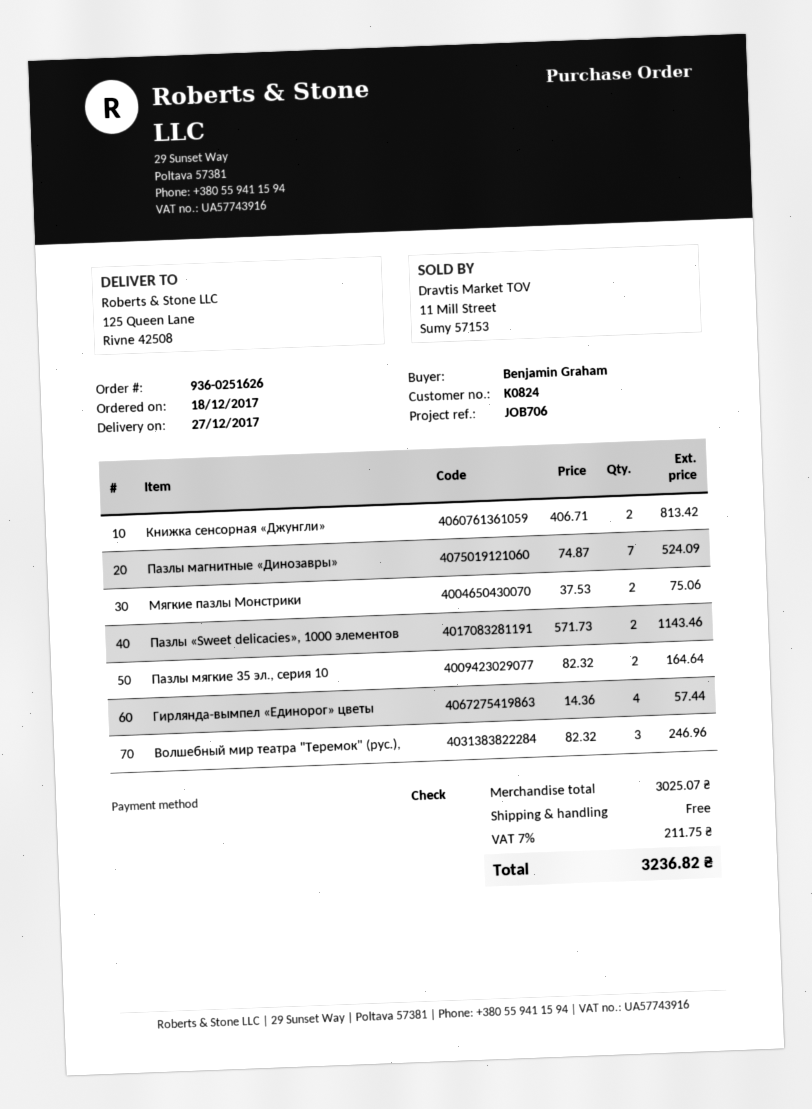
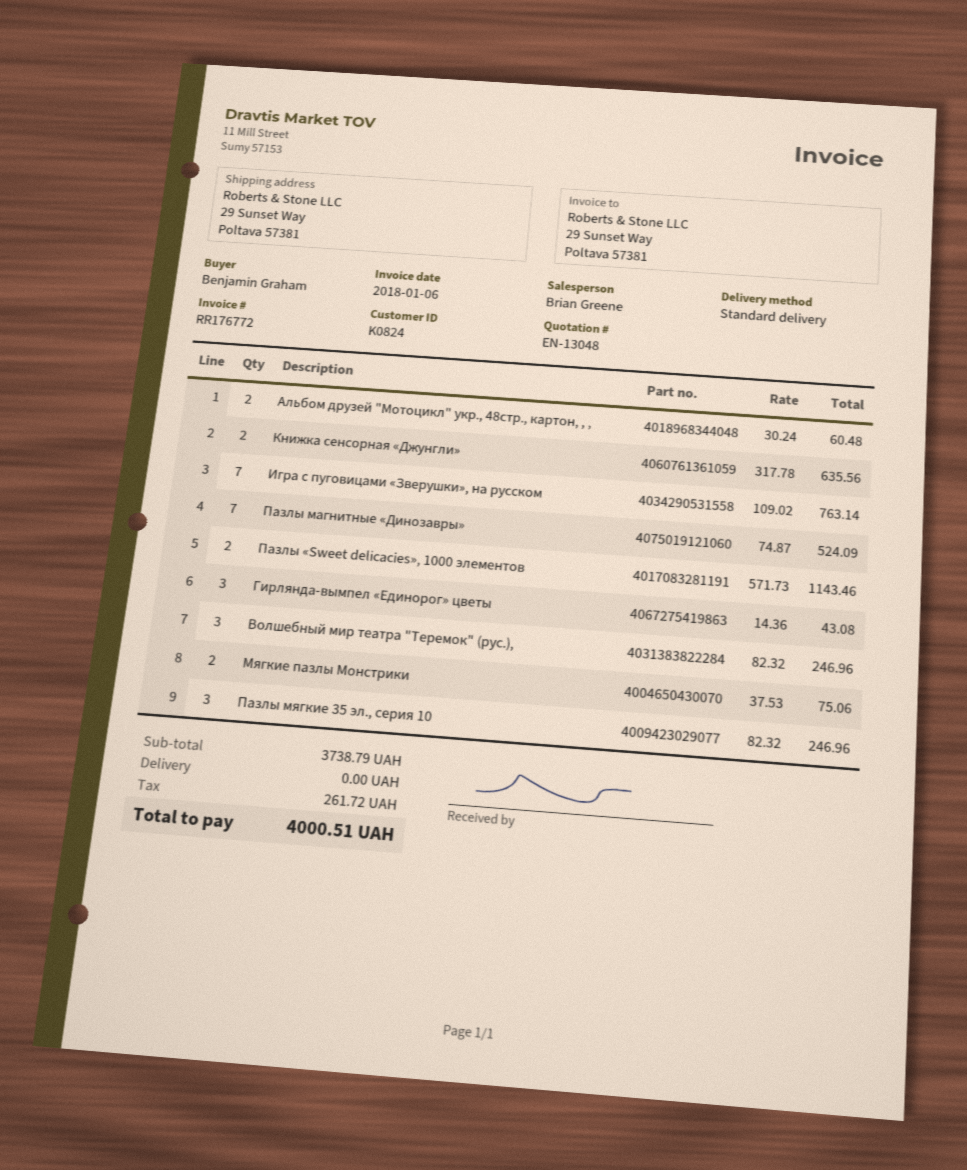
ship to: 125 Queen Lane, Rivne 42508 -> 29 Sunset Way, Poltava 57381
Книжка сенсорная «Джунгли»: 2 x 406.71 = 813.42 -> 2 x 317.78 = 635.56
Пазлы мягкие 35 эл., серия 10: 2 x 82.32 = 164.64 -> 3 x 82.32 = 246.96
Гирлянда-вымпел «Единорог» цветы: 4 x 14.36 = 57.44 -> 3 x 14.36 = 43.08
Альбом друзей "Мотоцикл" укр., 48стр., картон, , ,: none -> 2 x 30.24 = 60.48
Игра с пуговицами «Зверушки», на русском: none -> 7 x 109.02 = 763.14
subtotal: 3025.07 -> 3738.79
tax: 211.75 -> 261.72
total: 3236.82 -> 4000.51

